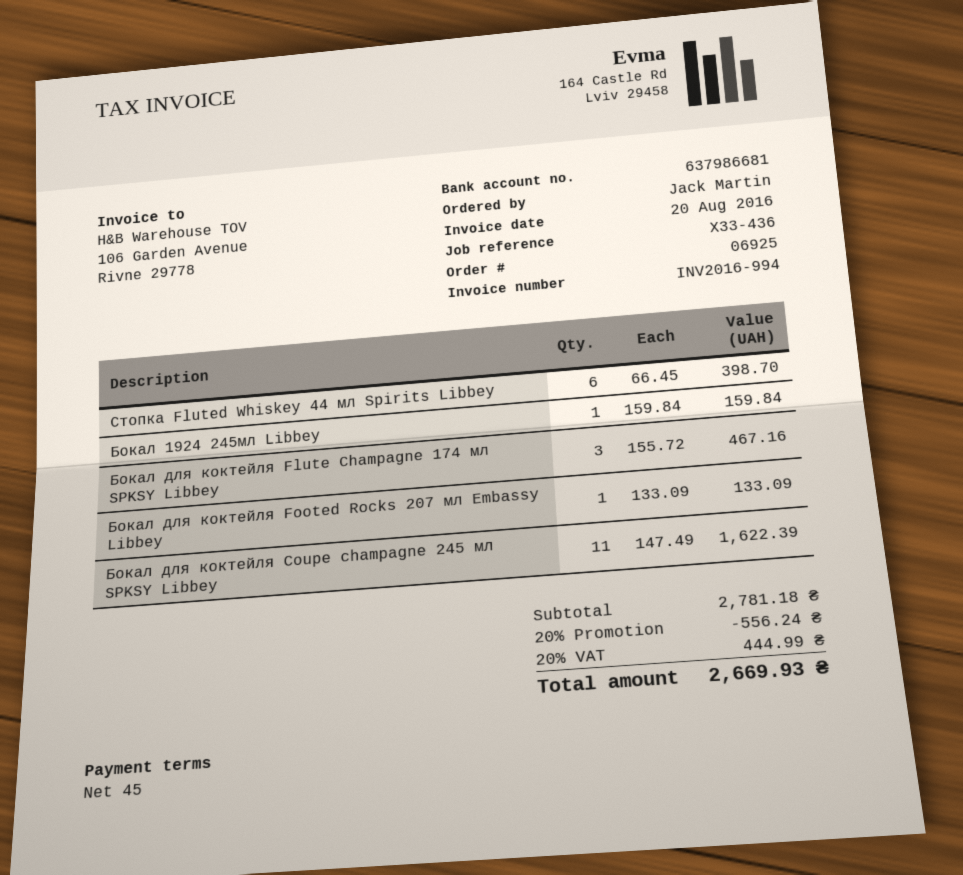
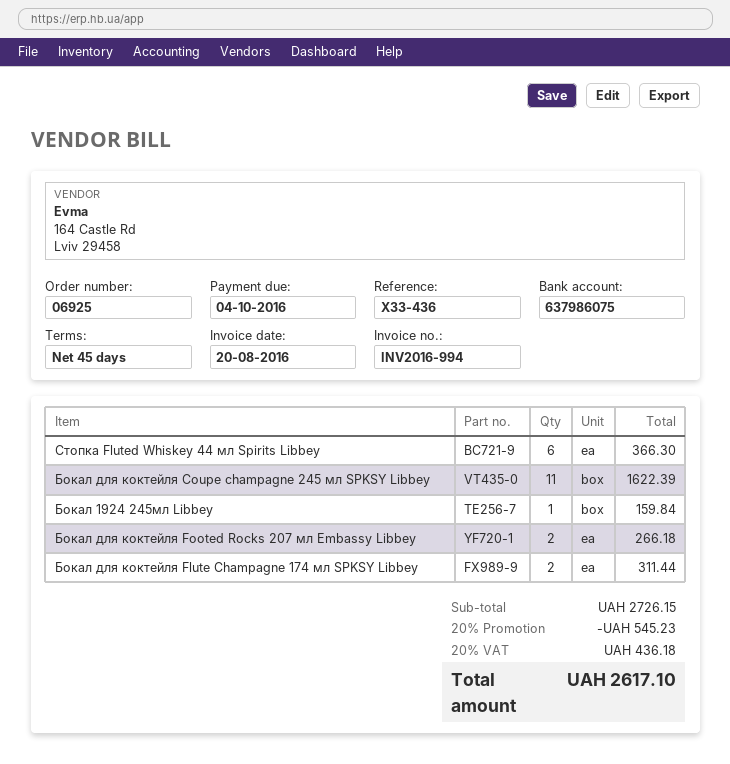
bank account: 637986681 -> 637986075
Стопка Fluted Whiskey 44 мл Spirits Libbey: 6 for 398.70 -> 6 for 366.30
Бокал для коктейля Flute Champagne 174 мл SPKSY Libbey: 3 for 467.16 -> 2 for 311.44
Бокал для коктейля Footed Rocks 207 мл Embassy Libbey: 1 for 133.09 -> 2 for 266.18
subtotal: 2781.18 -> 2726.15
discount: 20% = 556.24 -> 20% = 545.23
tax: 20% = 444.99 -> 20% = 436.18
total: 2669.93 -> 2617.10

